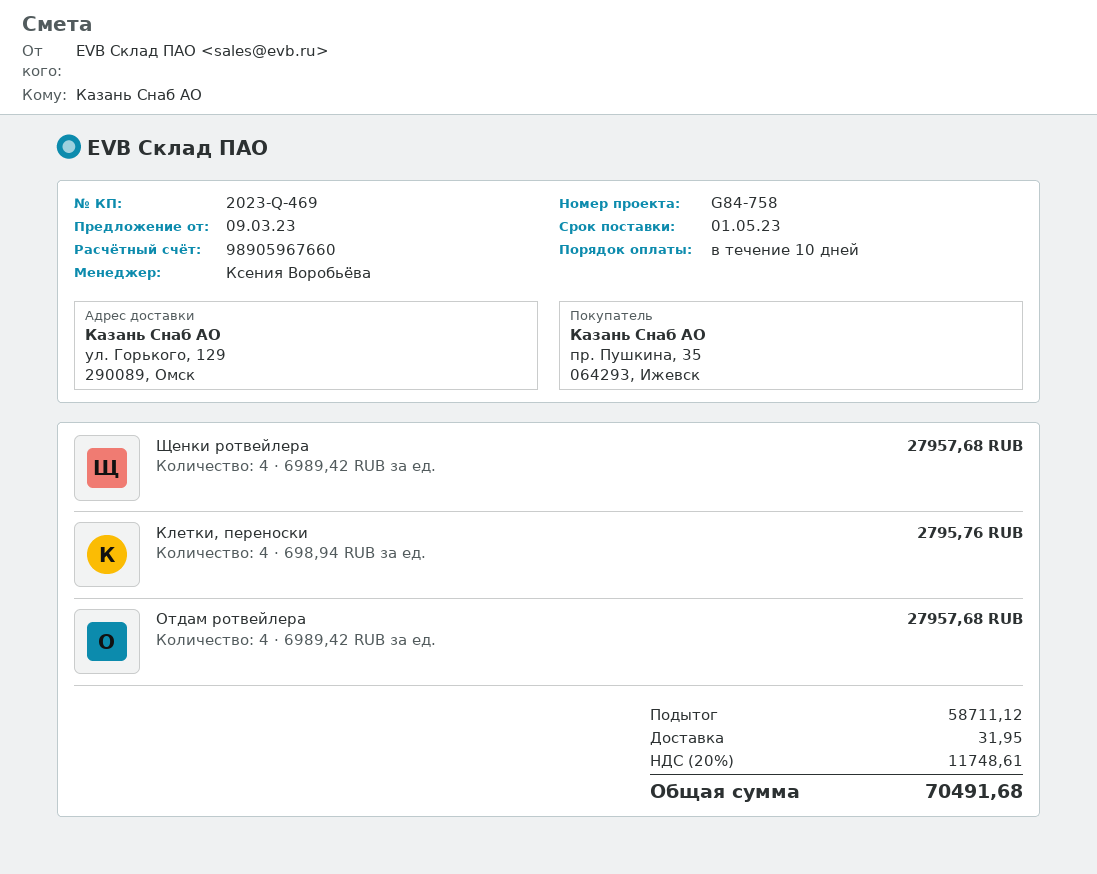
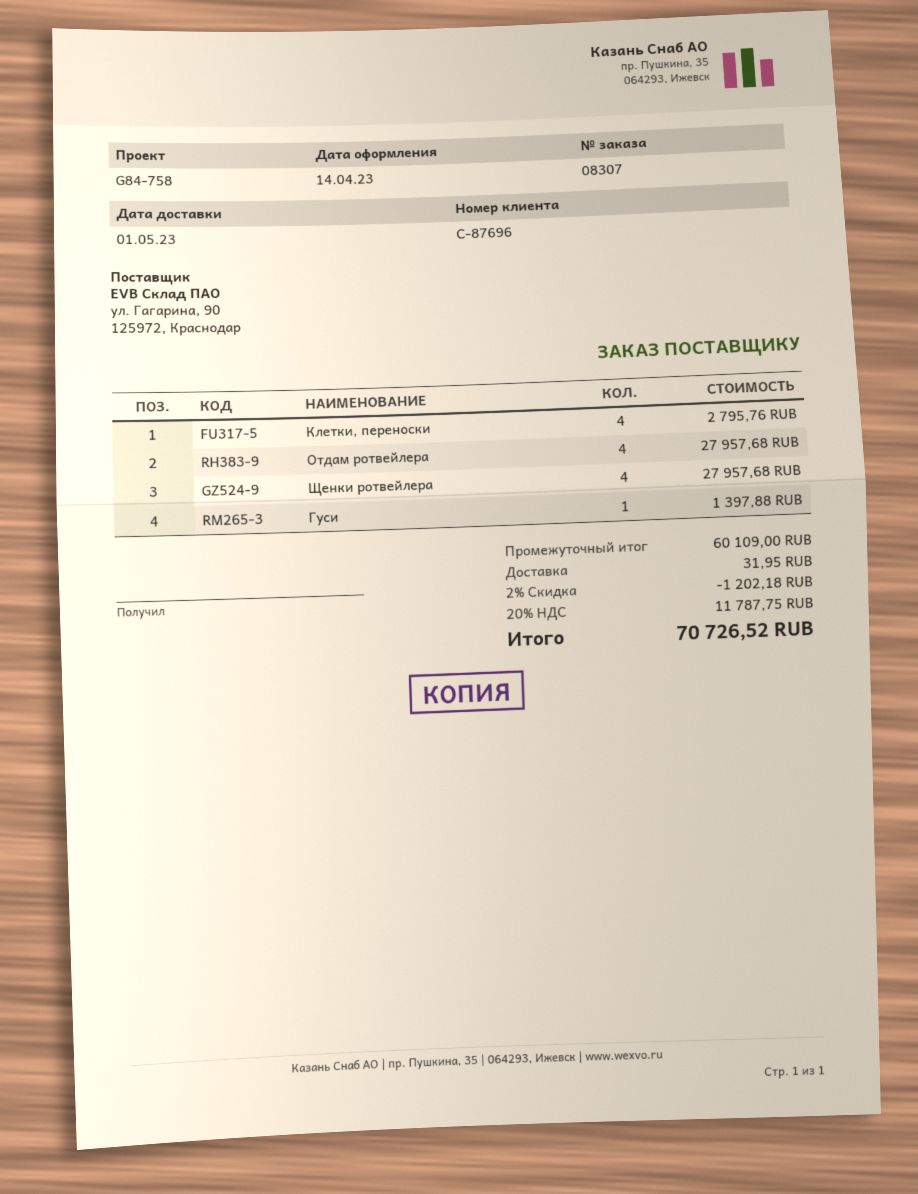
Гуси: none -> 1 for 1397.88
subtotal: 58711.12 -> 60109.00
discount: none -> 2% = 1202.18
tax: 20% = 11748.61 -> 20% = 11787.75
total: 70491.68 -> 70726.52

